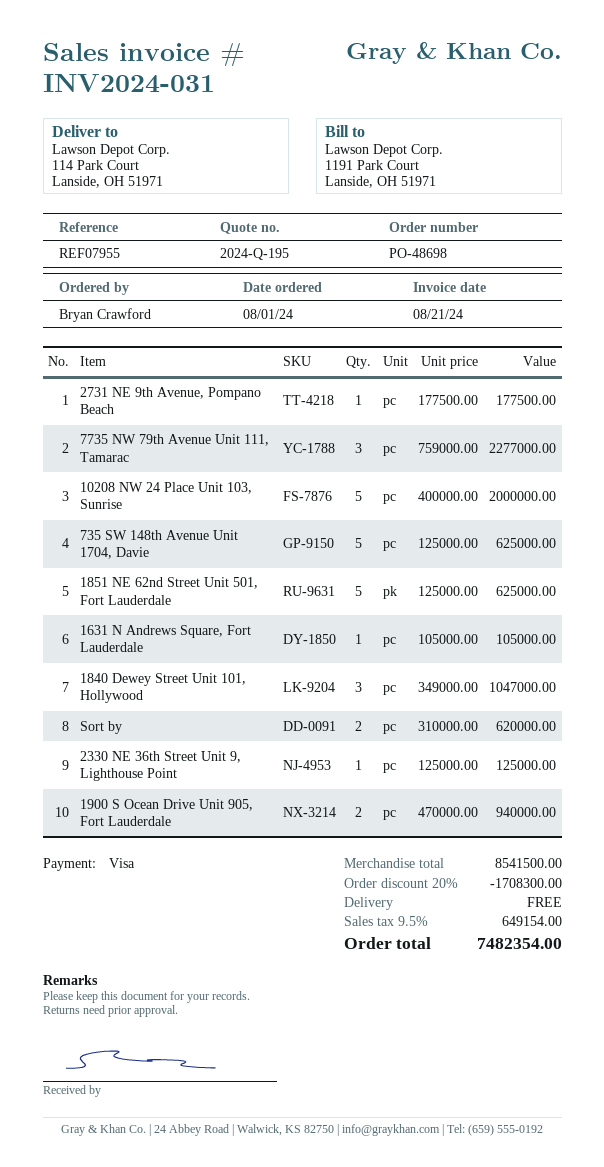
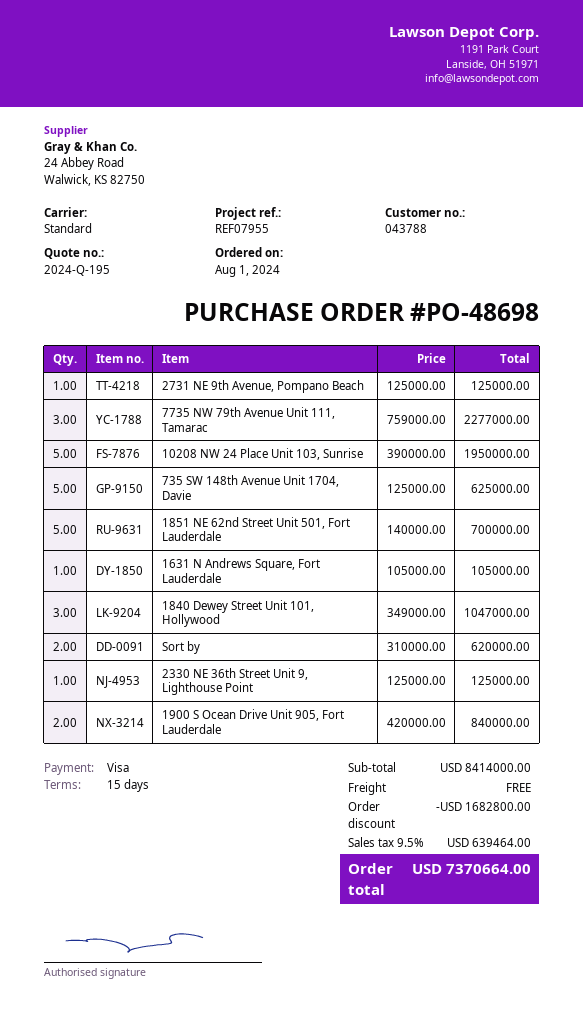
2731 NE 9th Avenue, Pompano Beach: 1 x 177500.00 = 177500.00 -> 1 x 125000.00 = 125000.00
10208 NW 24 Place Unit 103, Sunrise: 5 x 400000.00 = 2000000.00 -> 5 x 390000.00 = 1950000.00
1851 NE 62nd Street Unit 501, Fort Lauderdale: 5 x 125000.00 = 625000.00 -> 5 x 140000.00 = 700000.00
1900 S Ocean Drive Unit 905, Fort Lauderdale: 2 x 470000.00 = 940000.00 -> 2 x 420000.00 = 840000.00
subtotal: 8541500.00 -> 8414000.00
discount: 1708300.00 -> 1682800.00
tax: 9.5% = 649154.00 -> 9.5% = 639464.00
total: 7482354.00 -> 7370664.00

